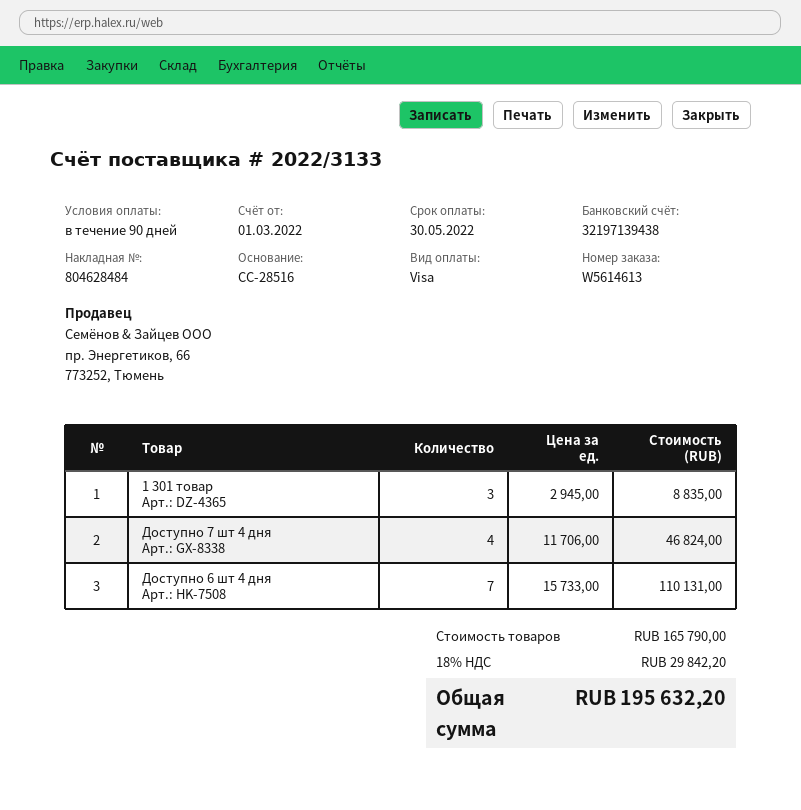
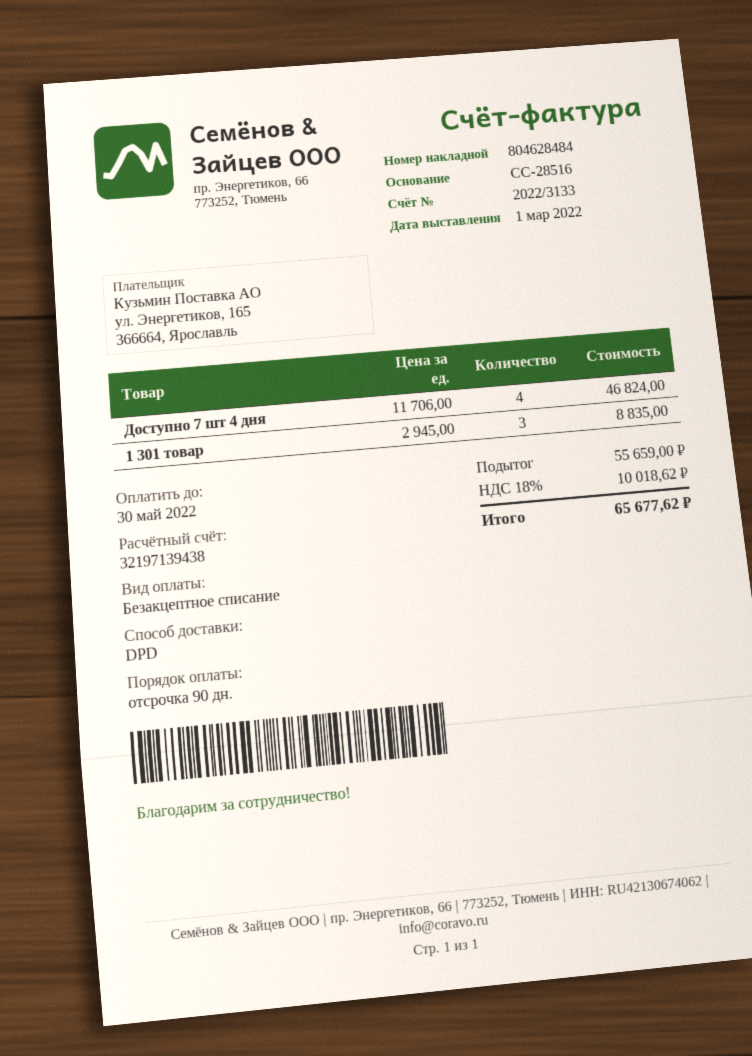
payment method: Visa -> direct debit
Доступно 6 шт 4 дня: 7 x 15733.00 = 110131.00 -> none
subtotal: 165790.00 -> 55659.00
tax: 18% = 29842.20 -> 18% = 10018.62
total: 195632.20 -> 65677.62

